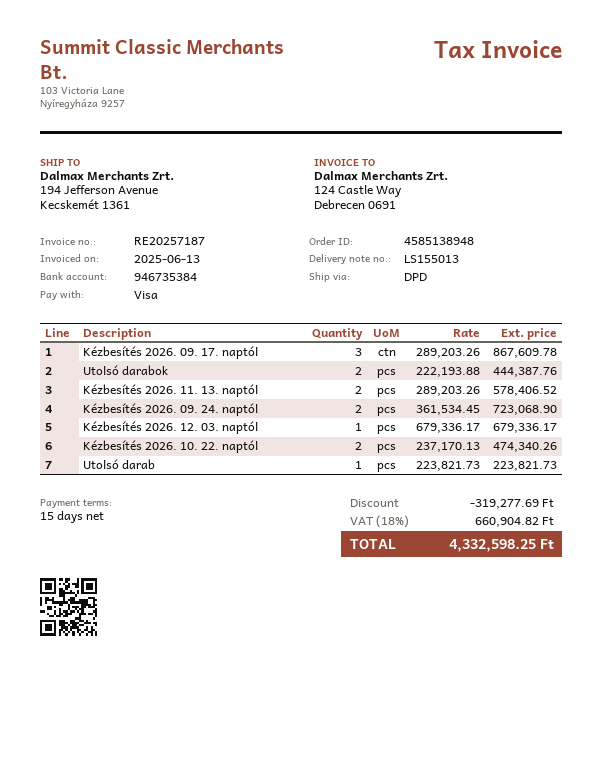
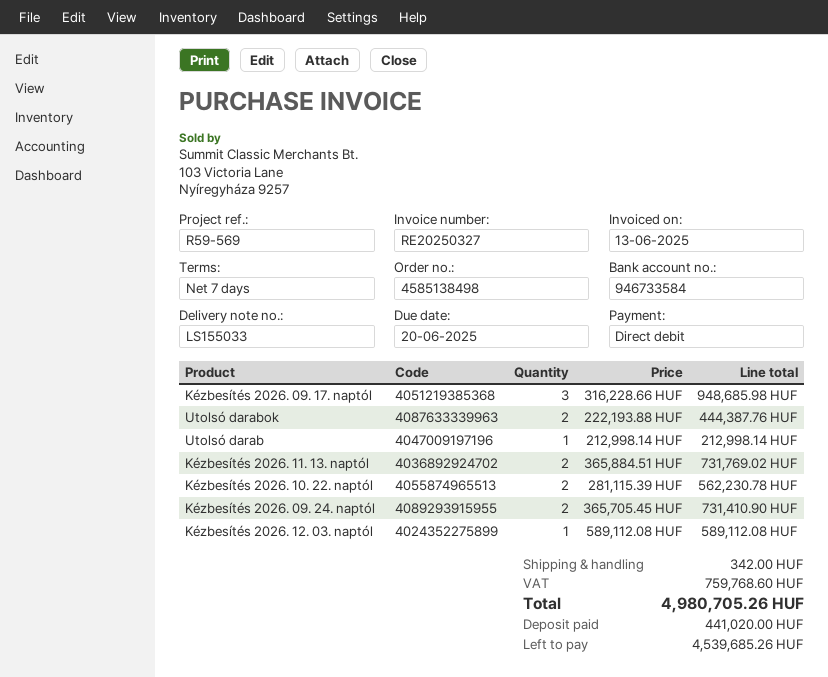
order number: 4585138948 -> 4585138498
delivery note number: LS155013 -> LS155033
invoice number: RE20257187 -> RE20250327
payment terms: 15 days -> 7 days
payment method: Visa -> direct debit
bank account: 946735384 -> 946733584
Kézbesítés 2026. 09. 17. naptól: 3 x 289203.26 = 867609.78 -> 3 x 316228.66 = 948685.98
Kézbesítés 2026. 11. 13. naptól: 2 x 289203.26 = 578406.52 -> 2 x 365884.51 = 731769.02
Kézbesítés 2026. 09. 24. naptól: 2 x 361534.45 = 723068.90 -> 2 x 365705.45 = 731410.90
Kézbesítés 2026. 12. 03. naptól: 1 x 679336.17 = 679336.17 -> 1 x 589112.08 = 589112.08
Kézbesítés 2026. 10. 22. naptól: 2 x 237170.13 = 474340.26 -> 2 x 281115.39 = 562230.78
Utolsó darab: 1 x 223821.73 = 223821.73 -> 1 x 212998.14 = 212998.14
discount: 319277.69 -> none
shipping: none -> 342.00
tax: 660904.82 -> 759768.60
total: 4332598.25 -> 4980705.26

